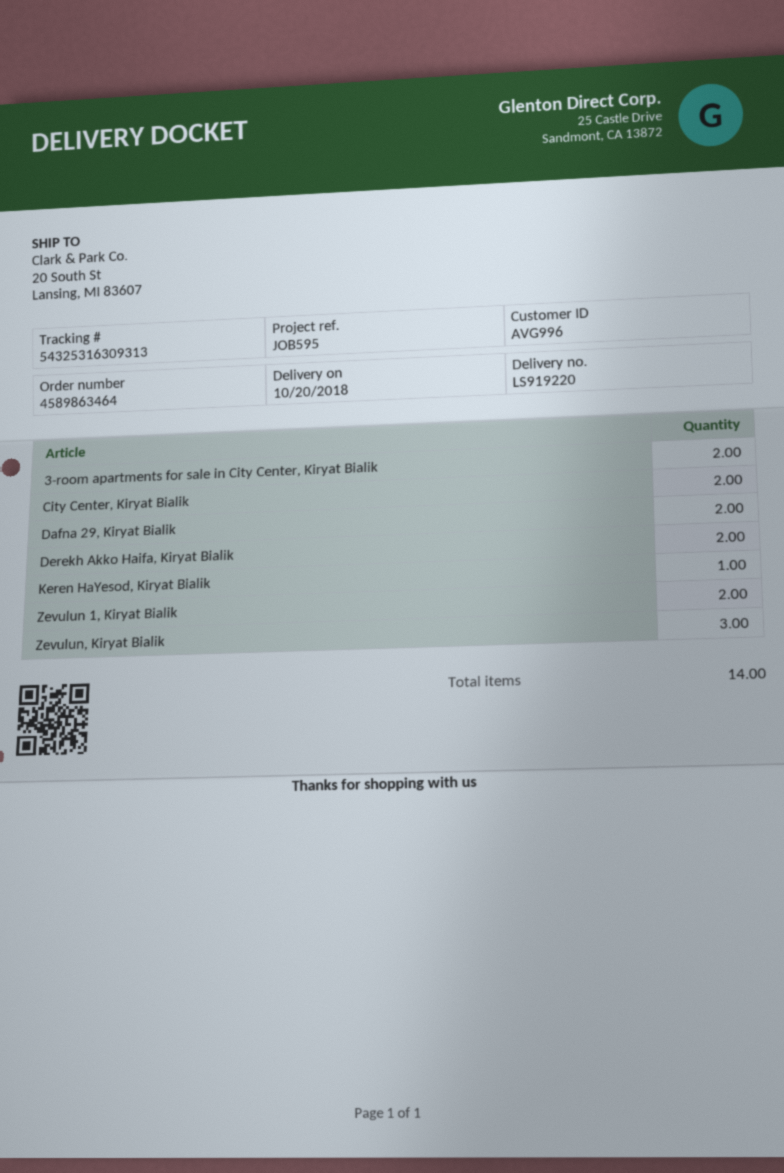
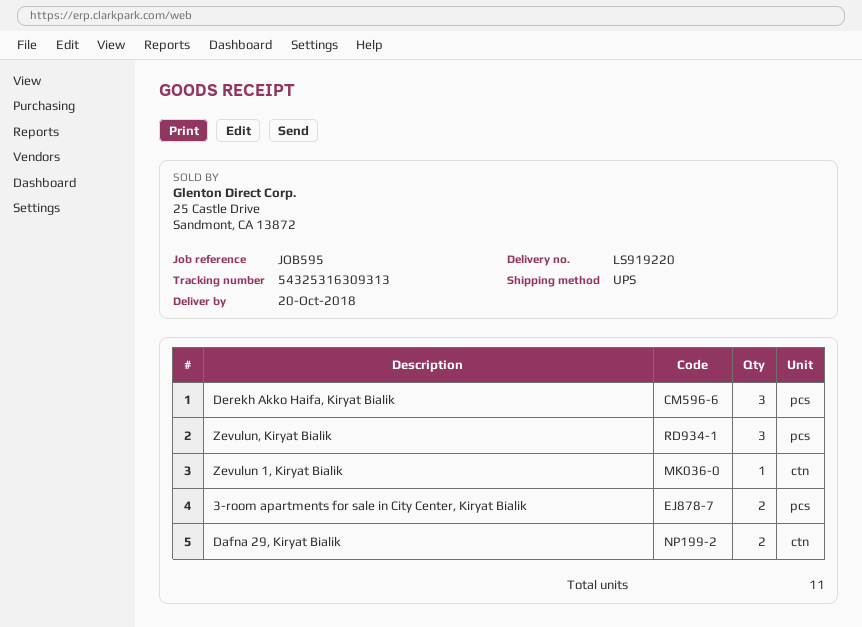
City Center, Kiryat Bialik: 2 -> none
Derekh Akko Haifa, Kiryat Bialik: 2 -> 3
Keren HaYesod, Kiryat Bialik: 1 -> none
Zevulun 1, Kiryat Bialik: 2 -> 1
total quantity: 14 -> 11

